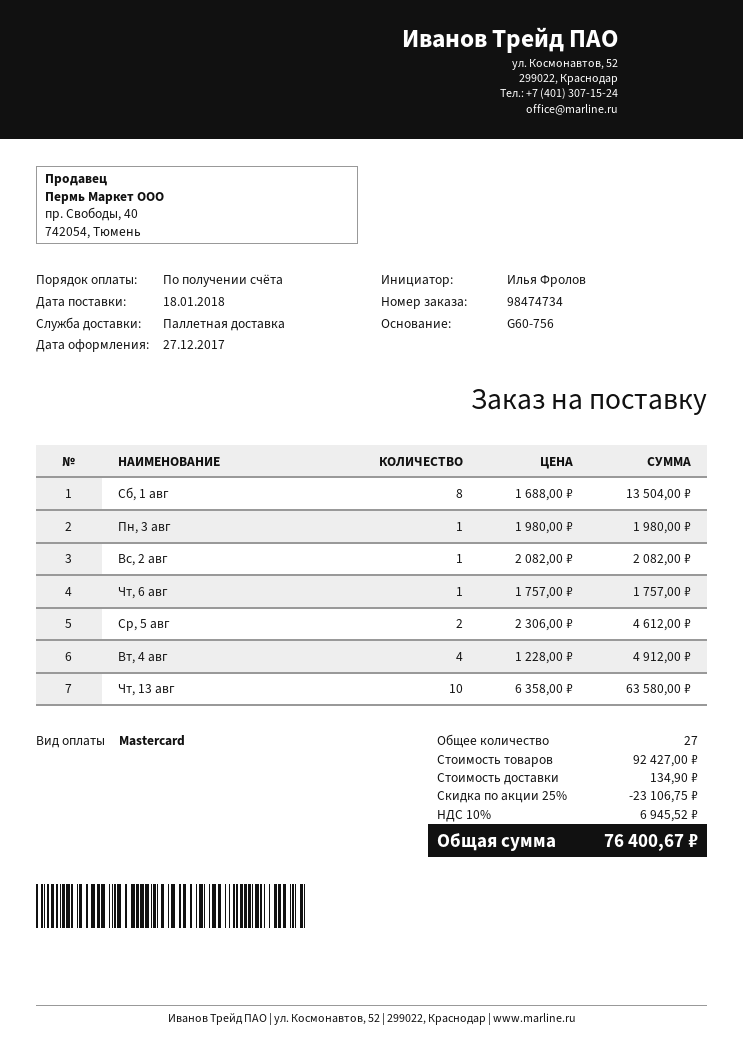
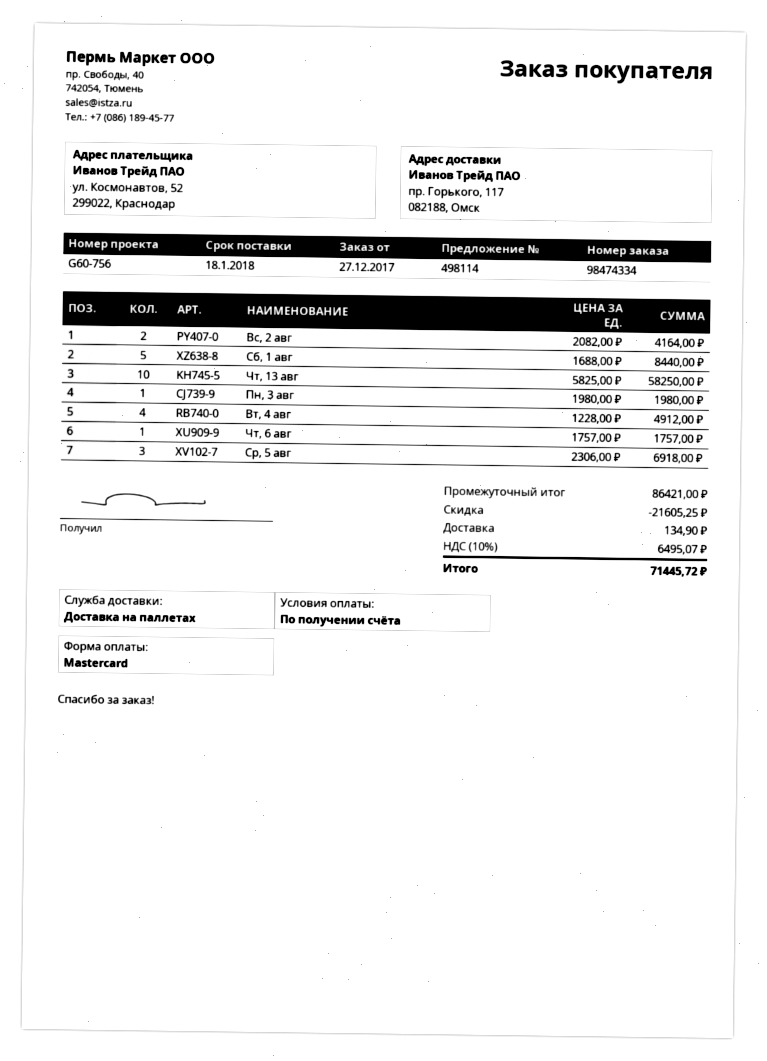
order number: 98474734 -> 98474334
Сб, 1 авг: 8 x 1688.00 = 13504.00 -> 5 x 1688.00 = 8440.00
Вс, 2 авг: 1 x 2082.00 = 2082.00 -> 2 x 2082.00 = 4164.00
Ср, 5 авг: 2 x 2306.00 = 4612.00 -> 3 x 2306.00 = 6918.00
Чт, 13 авг: 10 x 6358.00 = 63580.00 -> 10 x 5825.00 = 58250.00
subtotal: 92427.00 -> 86421.00
discount: 23106.75 -> 21605.25
tax: 10% = 6945.52 -> 10% = 6495.07
total: 76400.67 -> 71445.72

